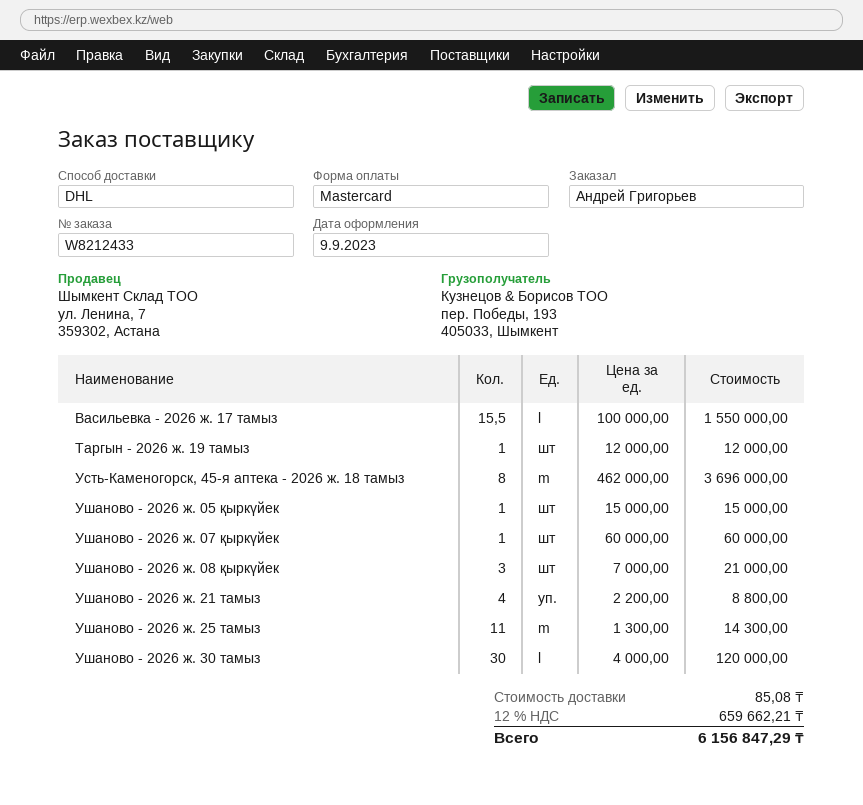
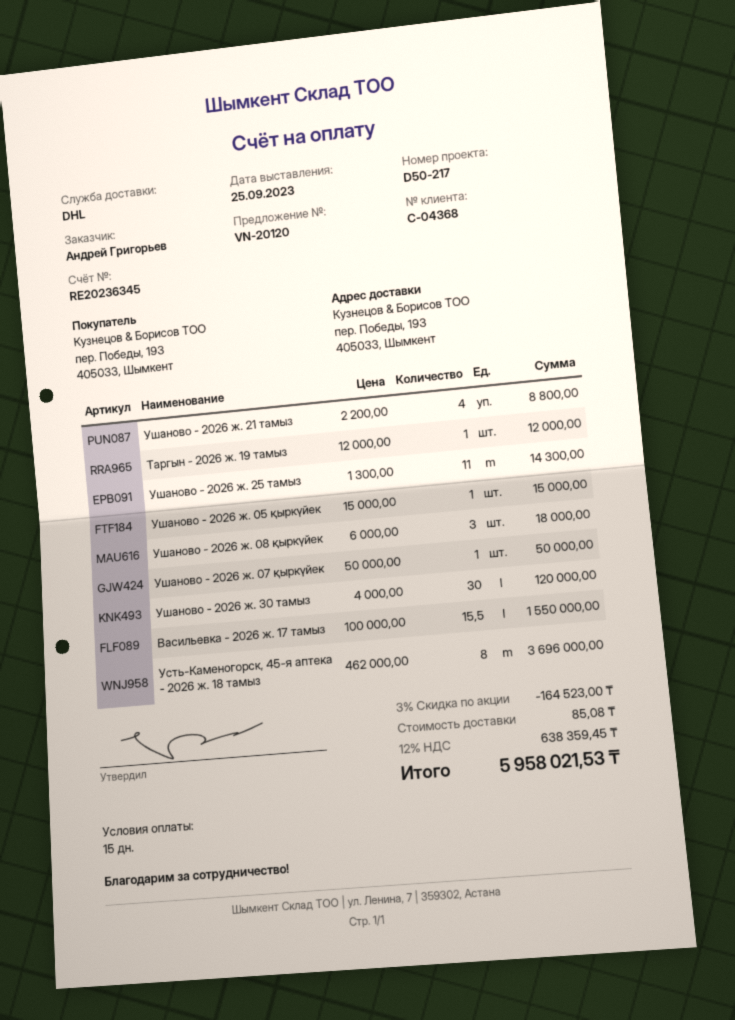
Ушаново - 2026 ж. 07 қыркүйек: 1 x 60000.00 = 60000.00 -> 1 x 50000.00 = 50000.00
Ушаново - 2026 ж. 08 қыркүйек: 3 x 7000.00 = 21000.00 -> 3 x 6000.00 = 18000.00
discount: none -> 3% = 164523.00
tax: 12% = 659662.21 -> 12% = 638359.45
total: 6156847.29 -> 5958021.53

